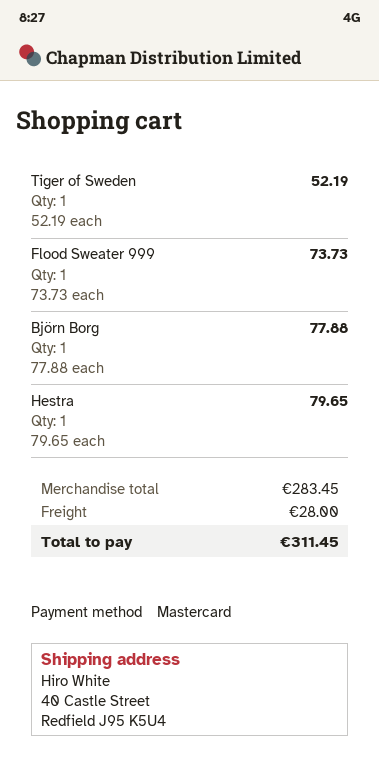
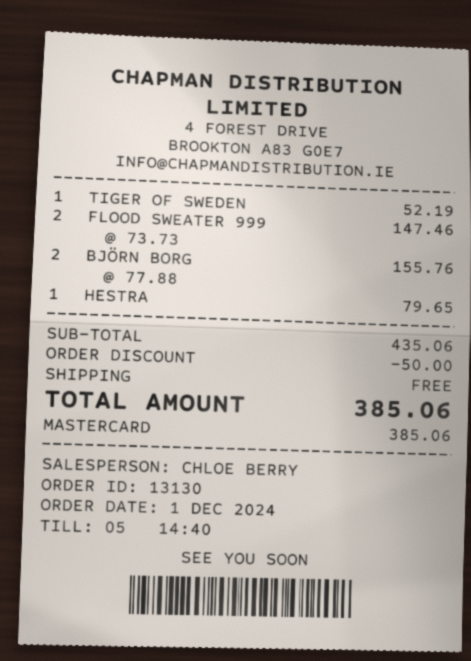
Flood Sweater 999: 1 x 73.73 = 73.73 -> 2 x 73.73 = 147.46
Björn Borg: 1 x 77.88 = 77.88 -> 2 x 77.88 = 155.76
subtotal: 283.45 -> 435.06
discount: none -> 50.00
shipping: 28.00 -> 0.00
total: 311.45 -> 385.06

